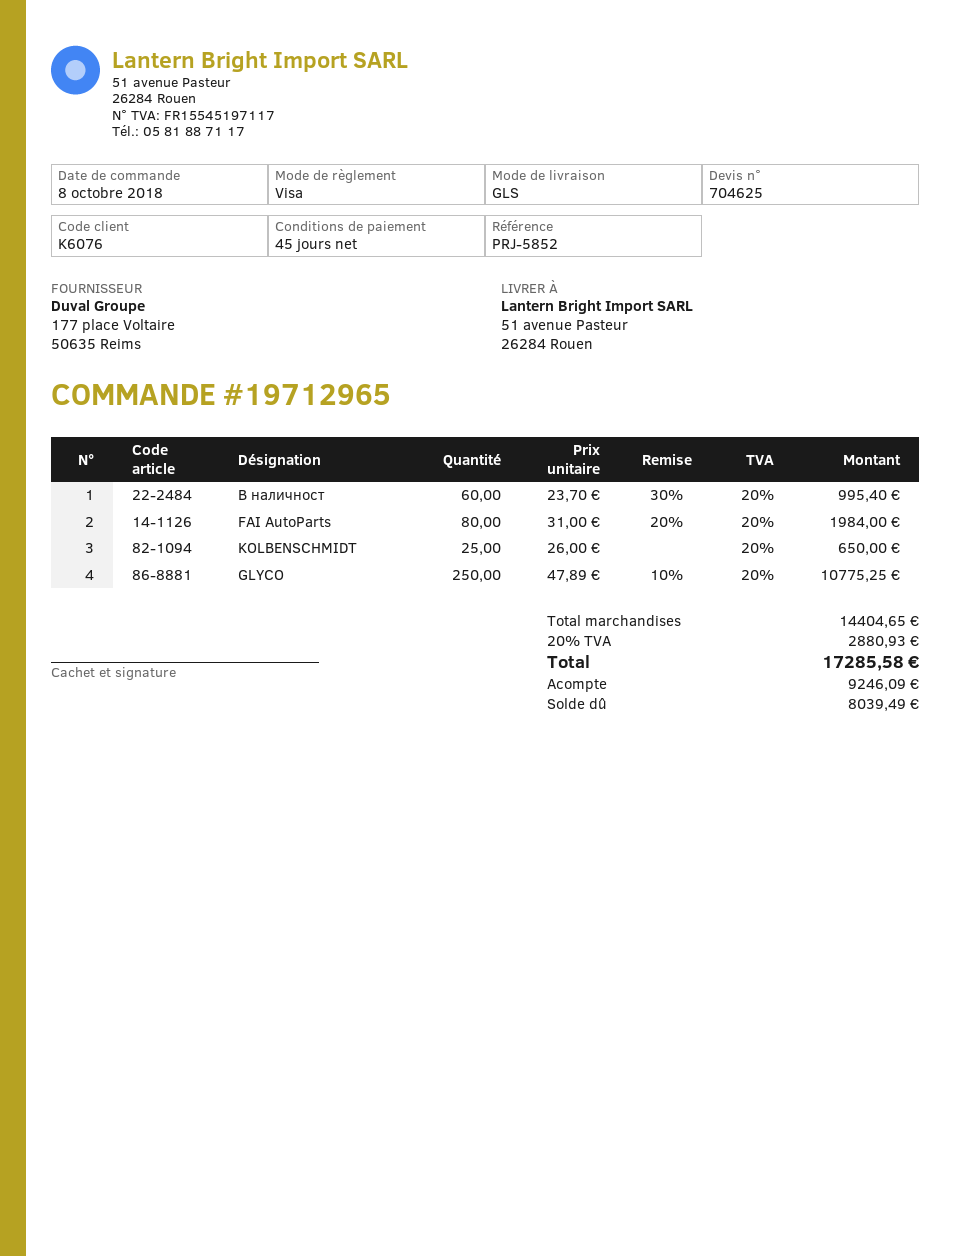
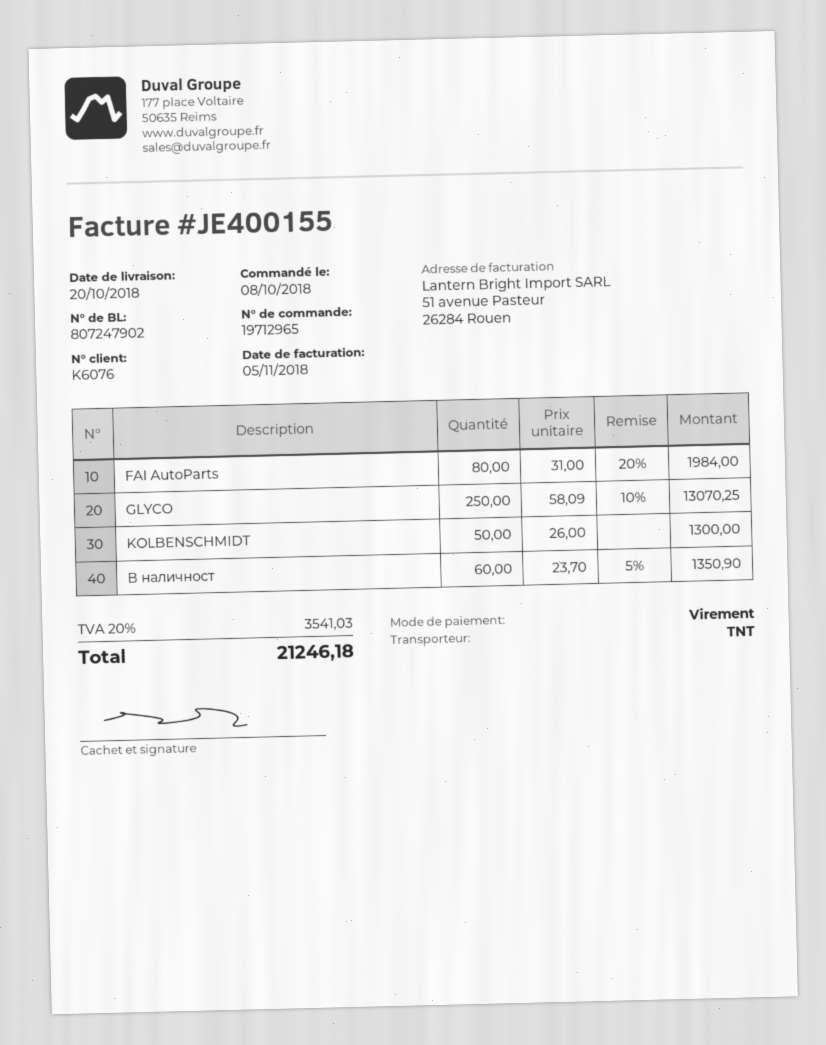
payment method: Visa -> bank transfer
shipping method: GLS -> TNT
В наличност: 60 x 23.70 - 30% = 995.40 -> 60 x 23.70 - 5% = 1350.90
KOLBENSCHMIDT: 25 x 26.00 = 650.00 -> 50 x 26.00 = 1300.00
GLYCO: 250 x 47.89 - 10% = 10775.25 -> 250 x 58.09 - 10% = 13070.25
tax: 20% = 2880.93 -> 20% = 3541.03
total: 17285.58 -> 21246.18

